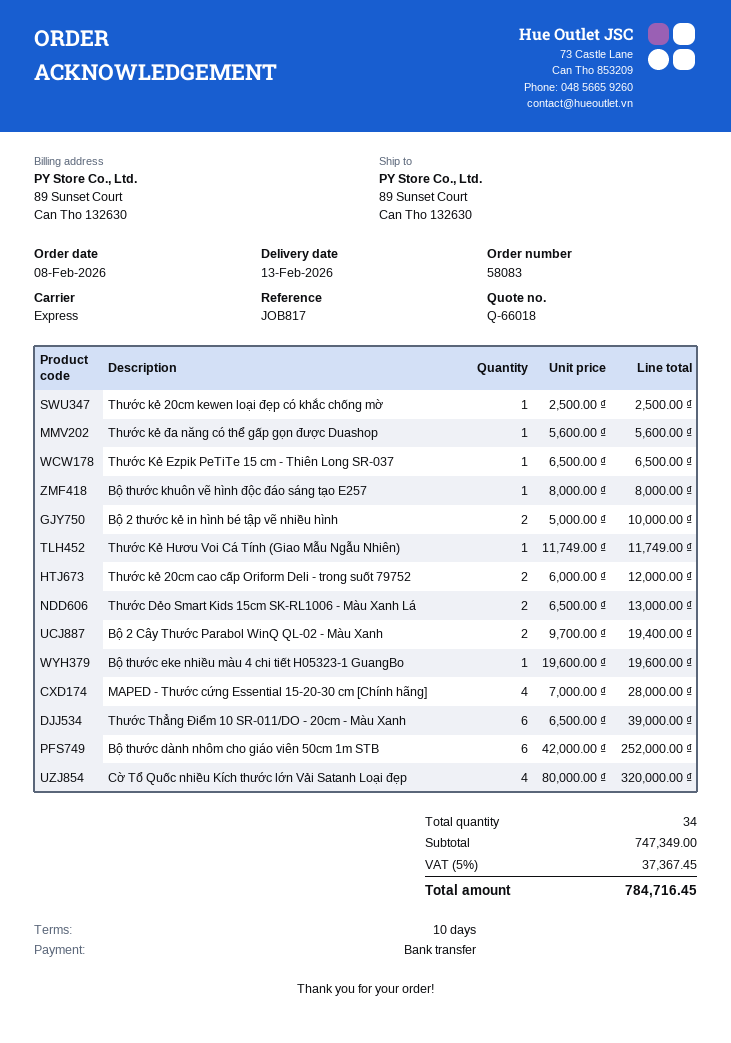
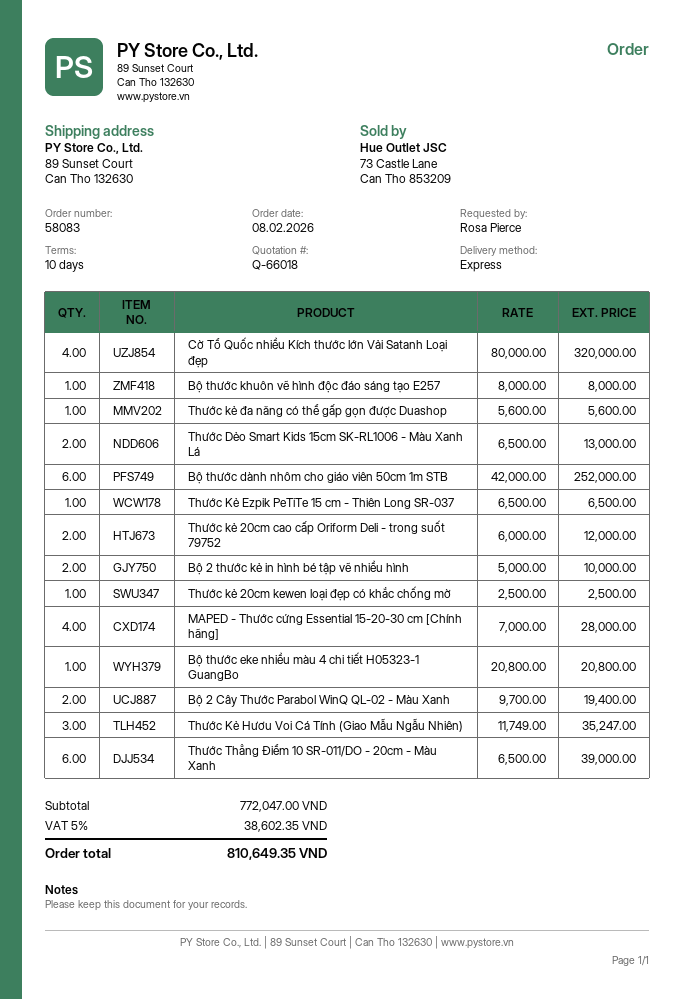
Thước Kẻ Hươu Voi Cá Tính (Giao Mẫu Ngẫu Nhiên): 1 x 11749.00 = 11749.00 -> 3 x 11749.00 = 35247.00
Bộ thước eke nhiều màu 4 chi tiết H05323-1 GuangBo: 1 x 19600.00 = 19600.00 -> 1 x 20800.00 = 20800.00
subtotal: 747349.00 -> 772047.00
tax: 5% = 37367.45 -> 5% = 38602.35
total: 784716.45 -> 810649.35

